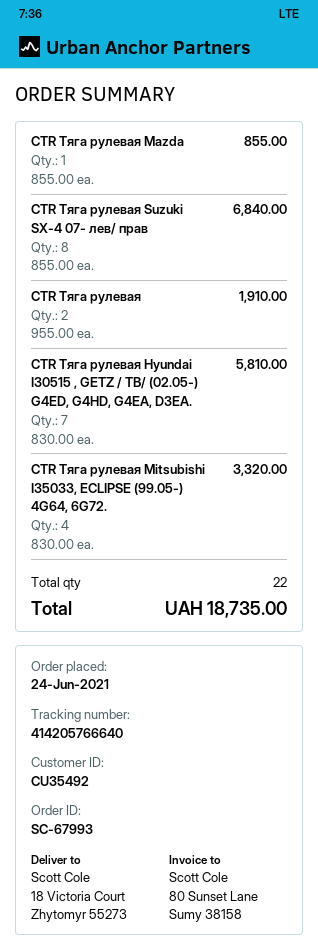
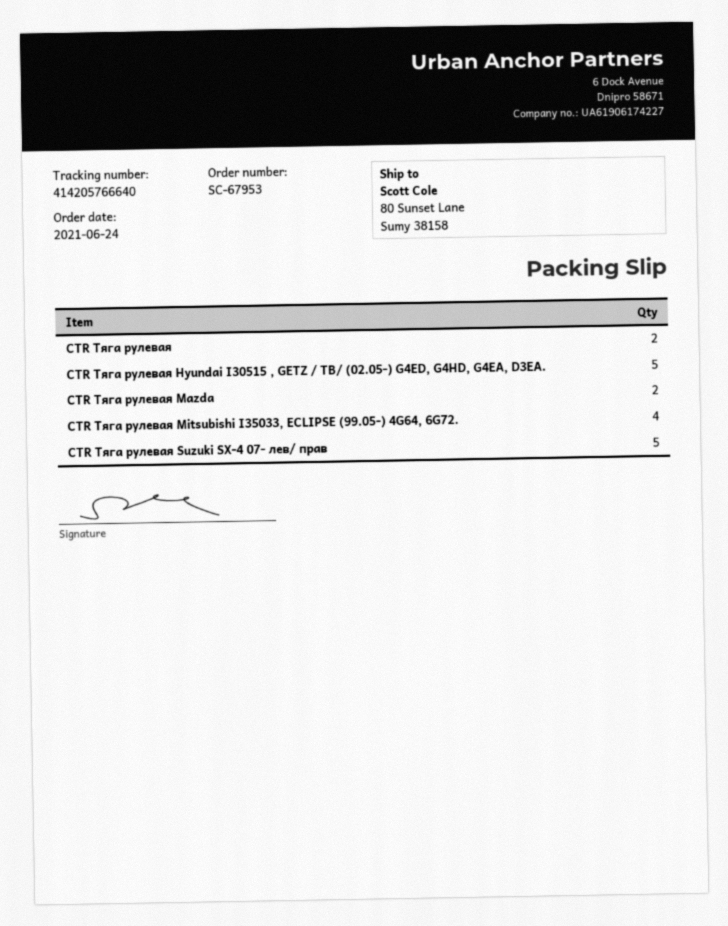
order number: SC-67993 -> SC-67953
ship to: 18 Victoria Court, Zhytomyr 55273 -> 80 Sunset Lane, Sumy 38158
CTR Тяга рулевая Mazda: 1 -> 2
CTR Тяга рулевая Suzuki SX-4 07- лев/ прав: 8 -> 5
CTR Тяга рулевая Hyundai I30515 , GETZ / TB/ (02.05-) G4ED, G4HD, G4EA, D3EA.: 7 -> 5

